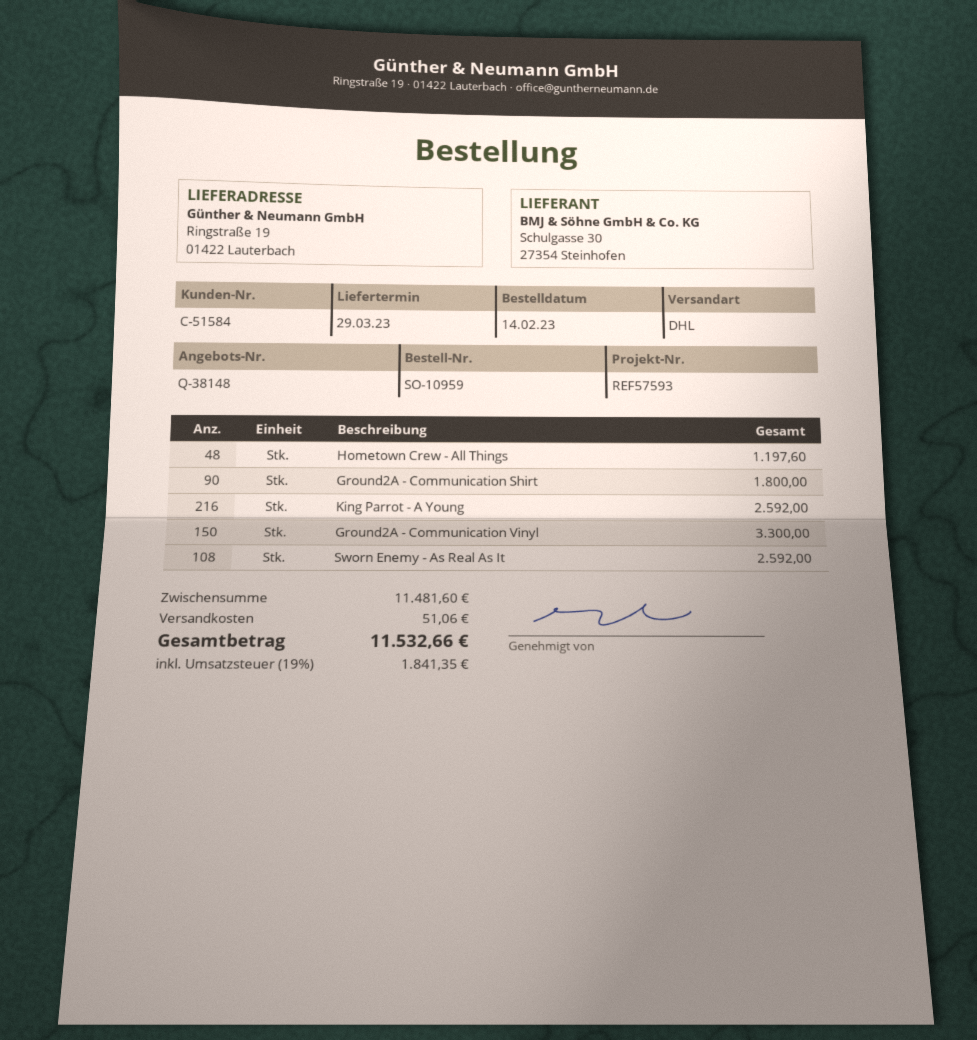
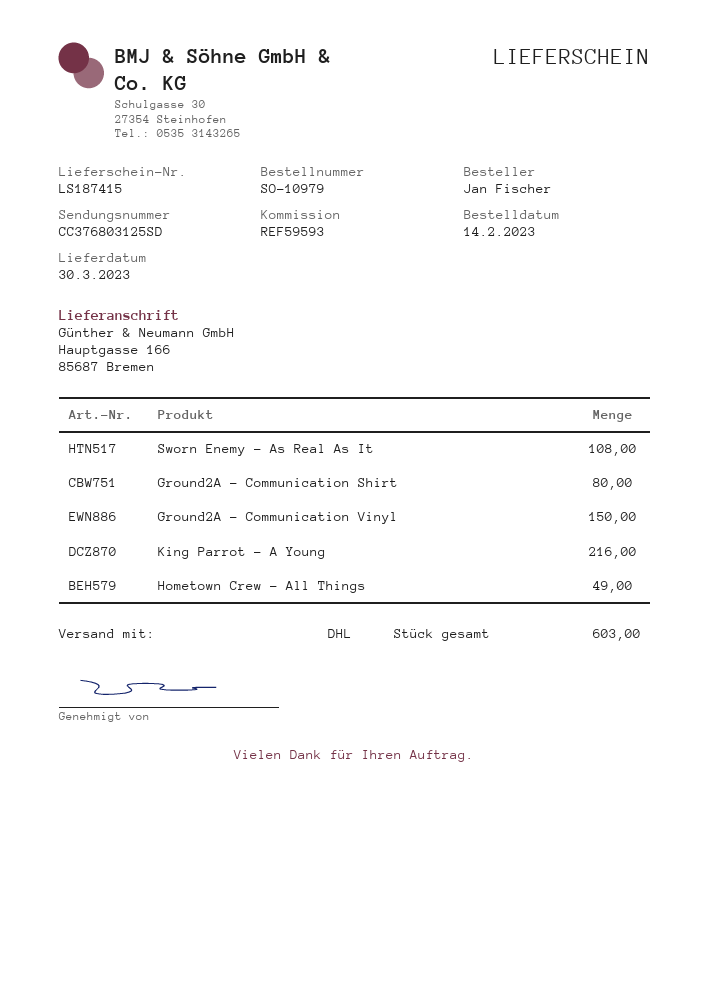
order number: SO-10959 -> SO-10979
delivery date: 2023-03-29 -> 2023-03-30
reference: REF57593 -> REF59593
ship to: Ringstraße 19, 01422 Lauterbach -> Hauptgasse 166, 85687 Bremen
Hometown Crew - All Things: 48 -> 49
Ground2A - Communication Shirt: 90 -> 80

